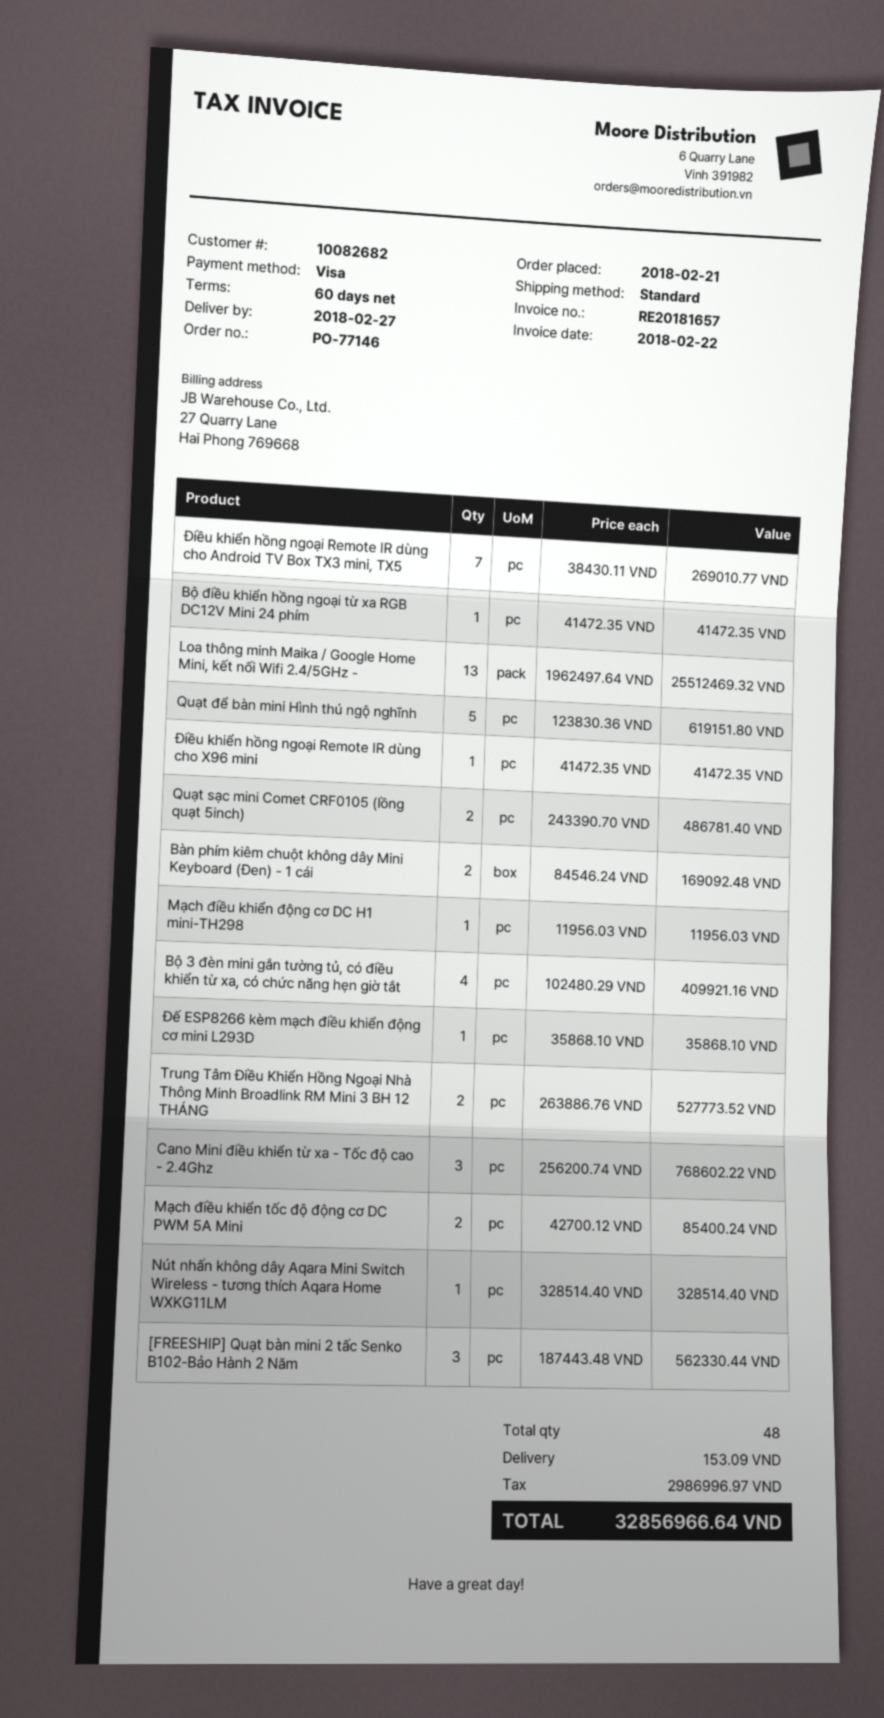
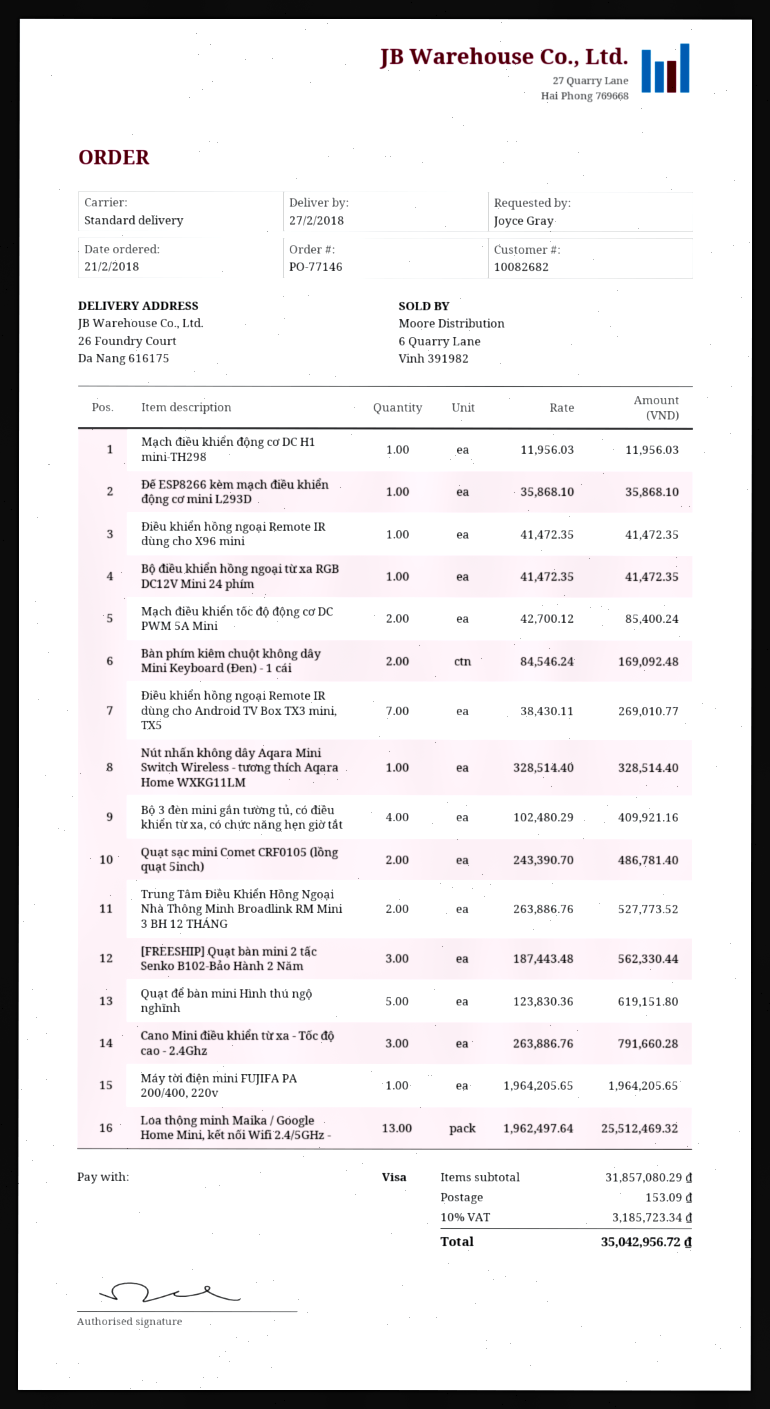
Cano Mini điều khiển từ xa - Tốc độ cao - 2.4Ghz: 3 x 256200.74 = 768602.22 -> 3 x 263886.76 = 791660.28
Máy tời điện mini FUJIFA PA 200/400, 220v: none -> 1 x 1964205.65 = 1964205.65
tax: 2986996.97 -> 3185723.34
total: 32856966.64 -> 35042956.72

